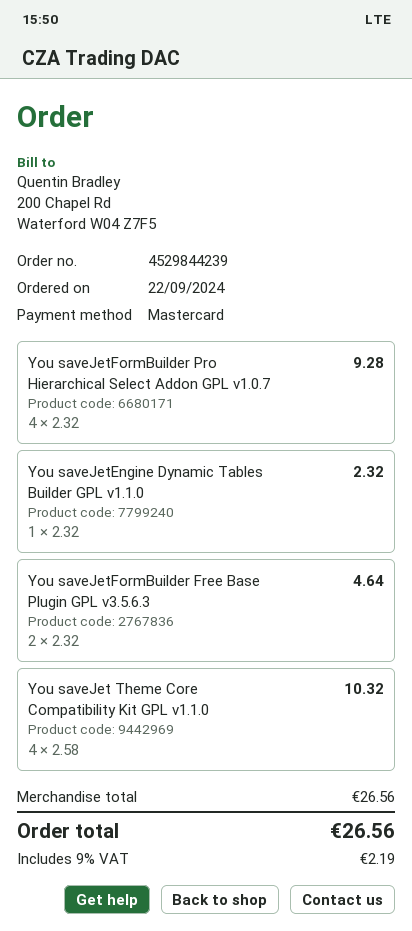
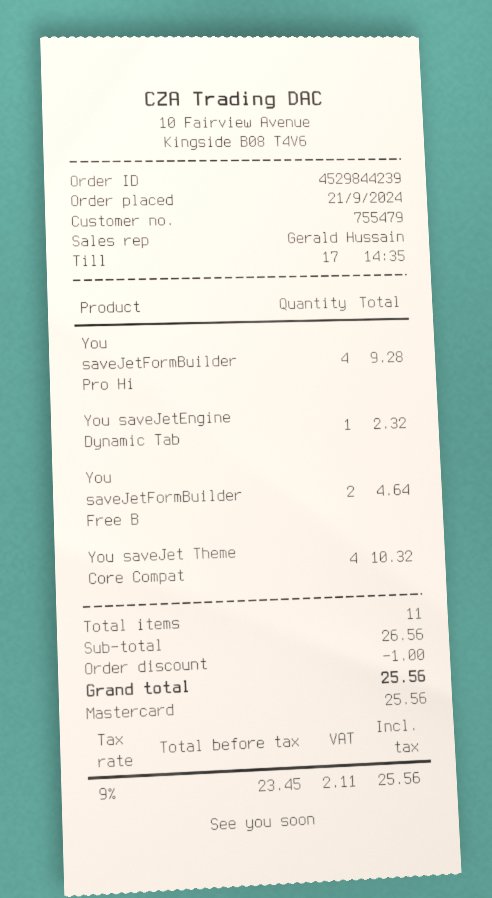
order date: 2024-09-22 -> 2024-09-21
discount: none -> 1.00
tax: 9% = 2.19 -> 9% = 2.11
total: 26.56 -> 25.56

